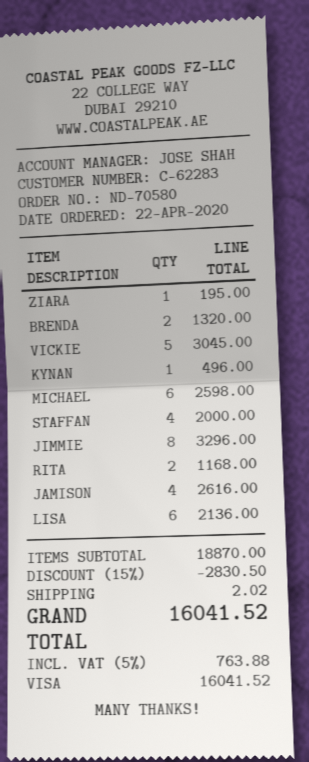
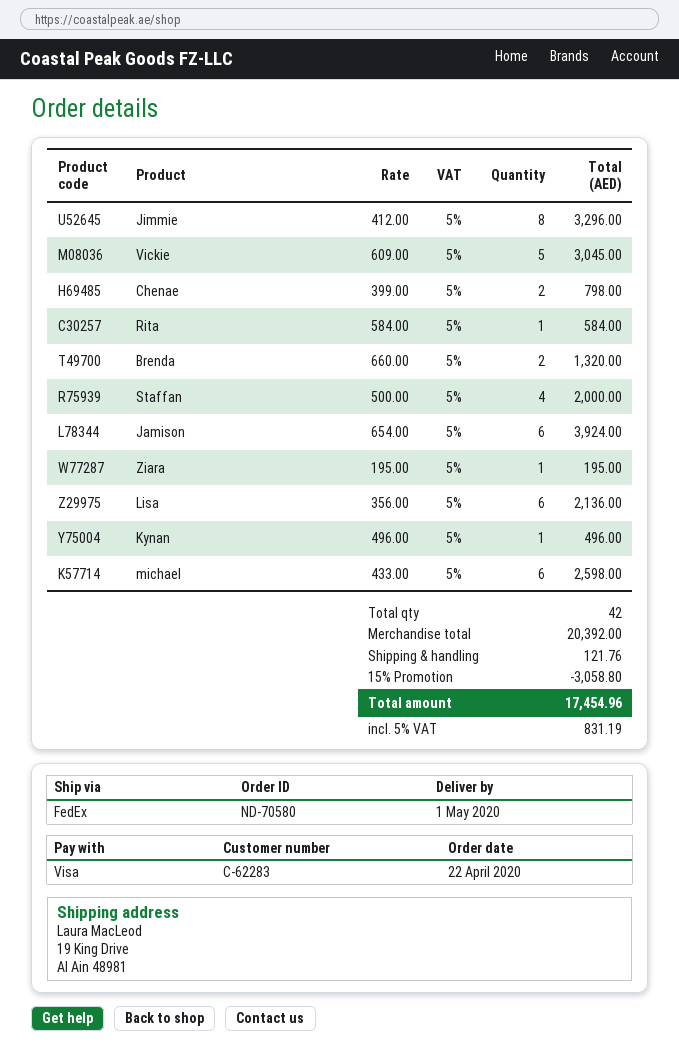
RITA: 2 for 1168.00 -> 1 for 584.00
JAMISON: 4 for 2616.00 -> 6 for 3924.00
Chenae: none -> 2 for 798.00
subtotal: 18870.00 -> 20392.00
discount: 15% = 2830.50 -> 15% = 3058.80
shipping: 2.02 -> 121.76
tax: 5% = 763.88 -> 5% = 831.19
total: 16041.52 -> 17454.96

